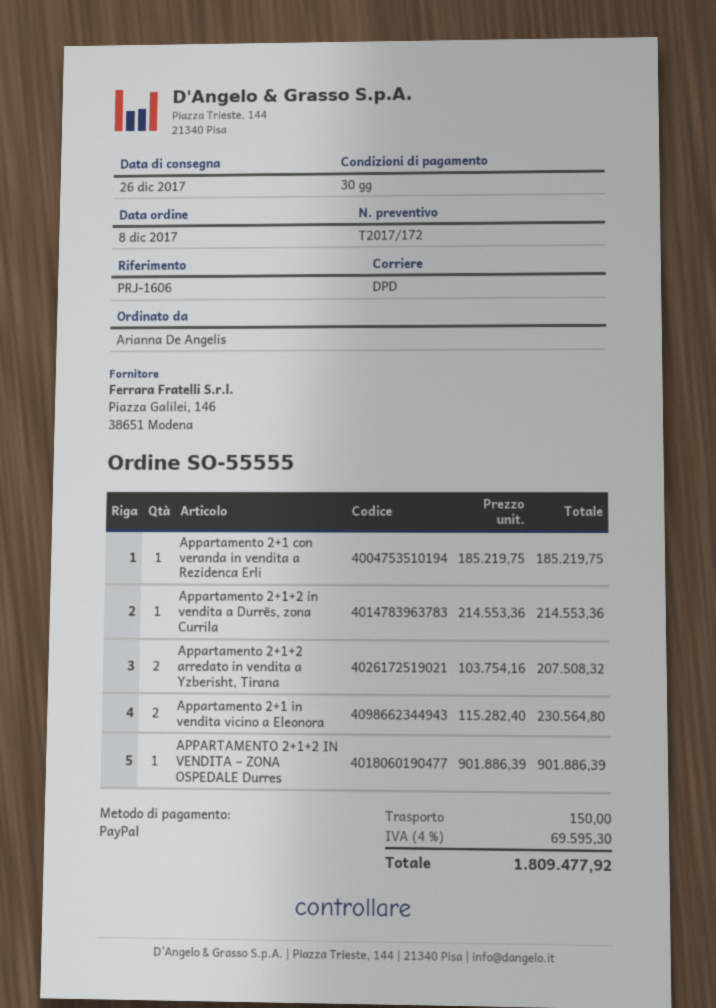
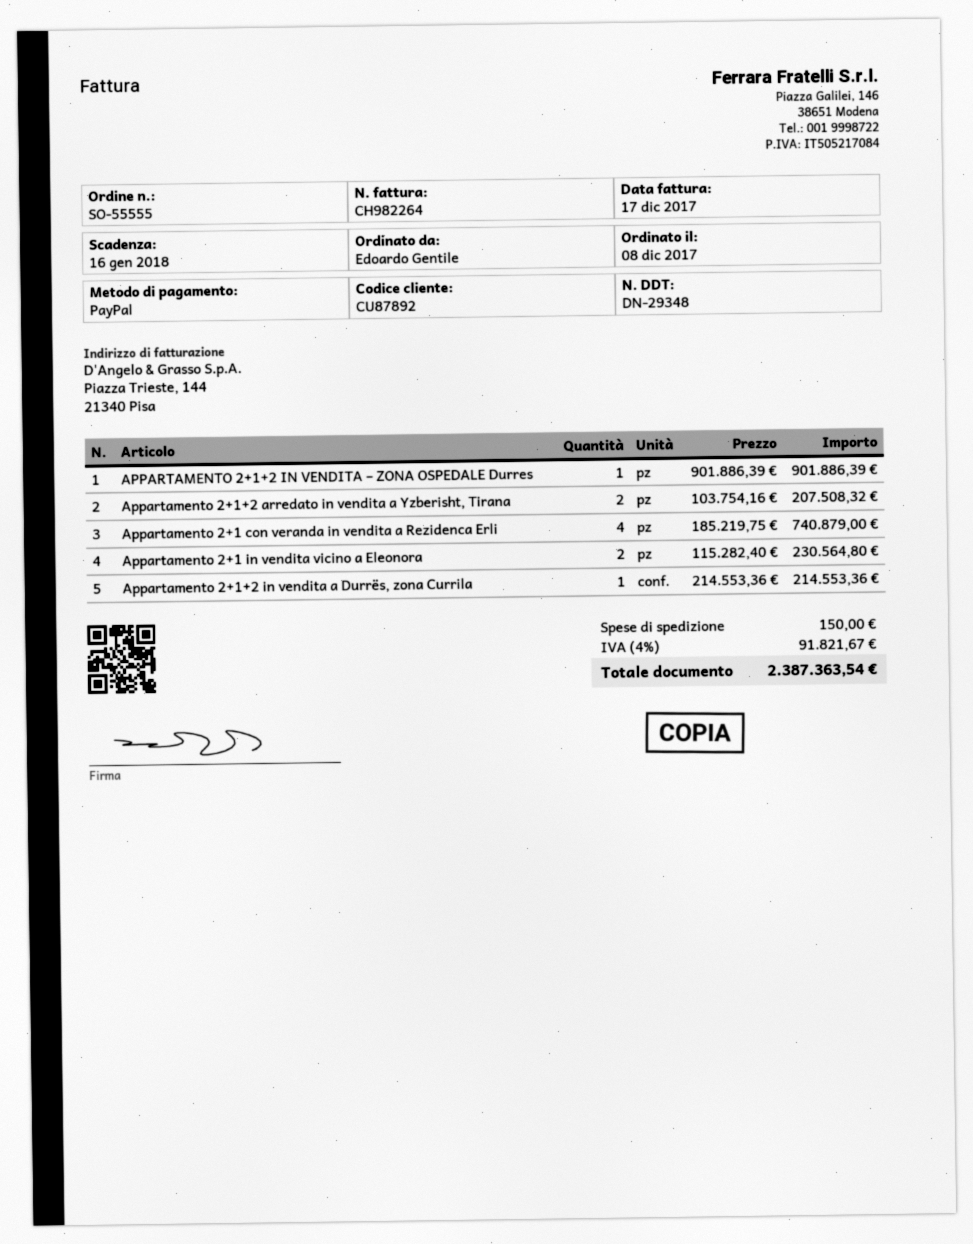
ordered by: Arianna De Angelis -> Edoardo Gentile
Appartamento 2+1 con veranda in vendita a Rezidenca Erli: 1 x 185219.75 = 185219.75 -> 4 x 185219.75 = 740879.00
tax: 4% = 69595.30 -> 4% = 91821.67
total: 1809477.92 -> 2387363.54

